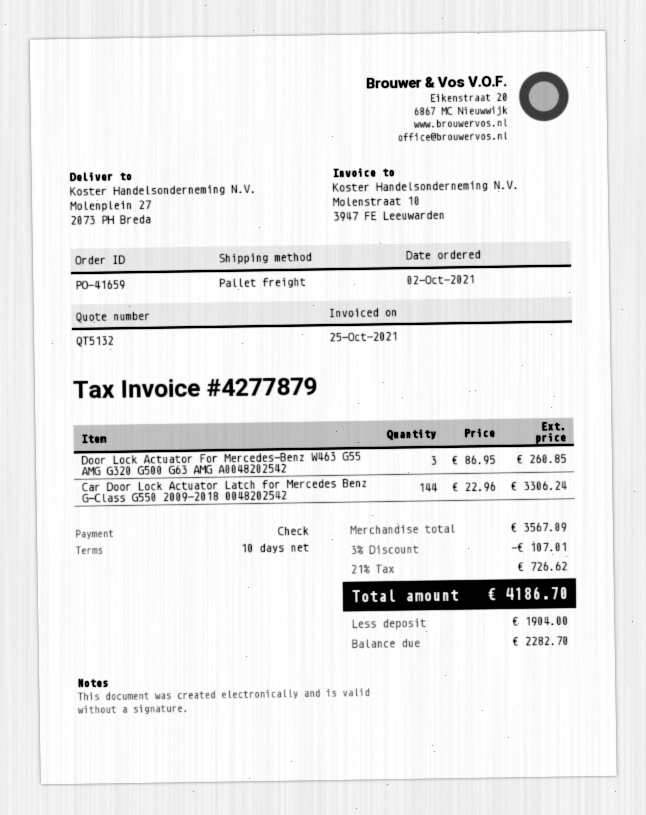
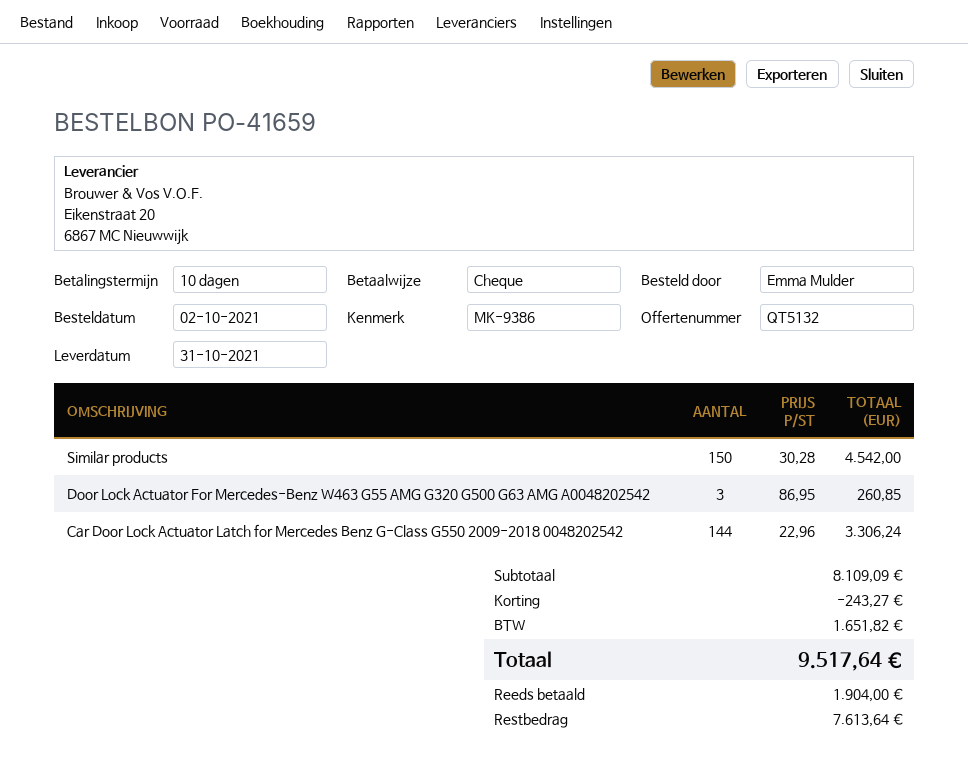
Similar products: none -> 150 x 30.28 = 4542.00
subtotal: 3567.09 -> 8109.09
discount: 107.01 -> 243.27
tax: 726.62 -> 1651.82
total: 4186.70 -> 9517.64
balance: 2282.70 -> 7613.64

